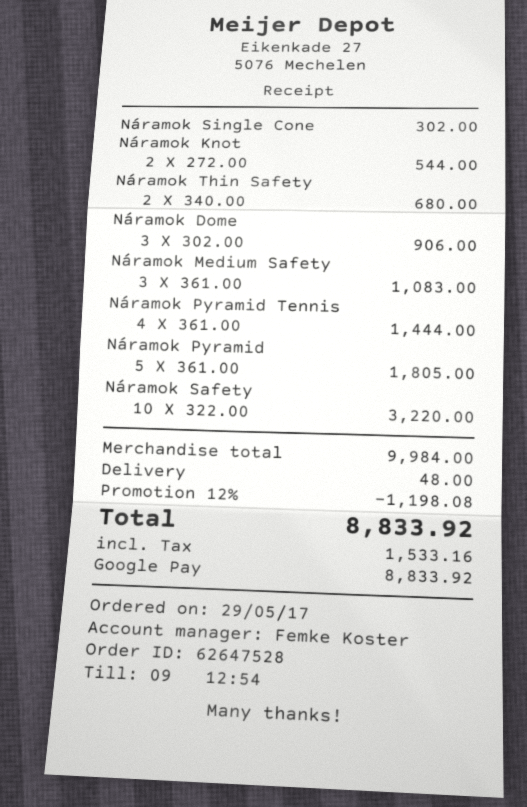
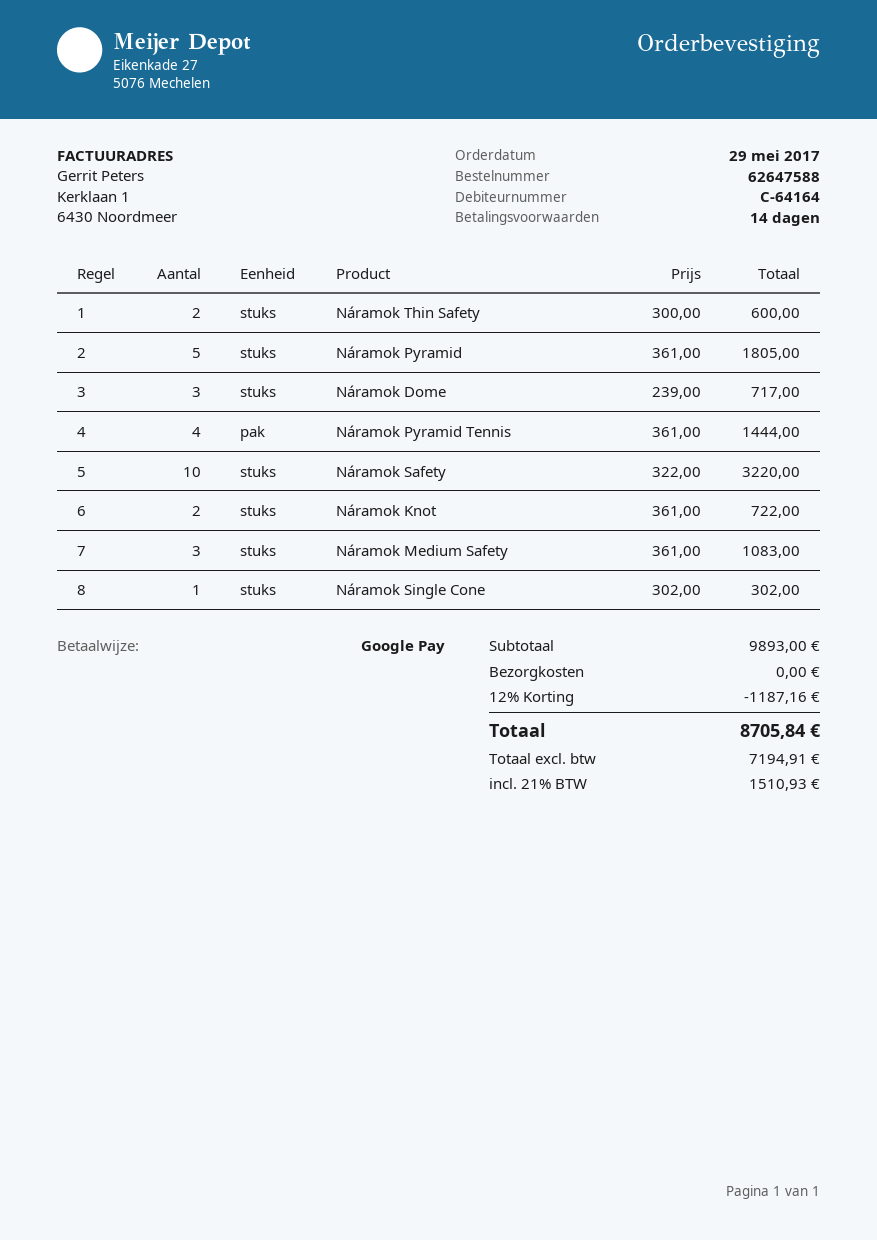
order number: 62647528 -> 62647588
Náramok Knot: 2 x 272.00 = 544.00 -> 2 x 361.00 = 722.00
Náramok Thin Safety: 2 x 340.00 = 680.00 -> 2 x 300.00 = 600.00
Náramok Dome: 3 x 302.00 = 906.00 -> 3 x 239.00 = 717.00
subtotal: 9984.00 -> 9893.00
discount: 12% = 1198.08 -> 12% = 1187.16
shipping: 48.00 -> 0.00
tax: 1533.16 -> 1510.93
total: 8833.92 -> 8705.84

